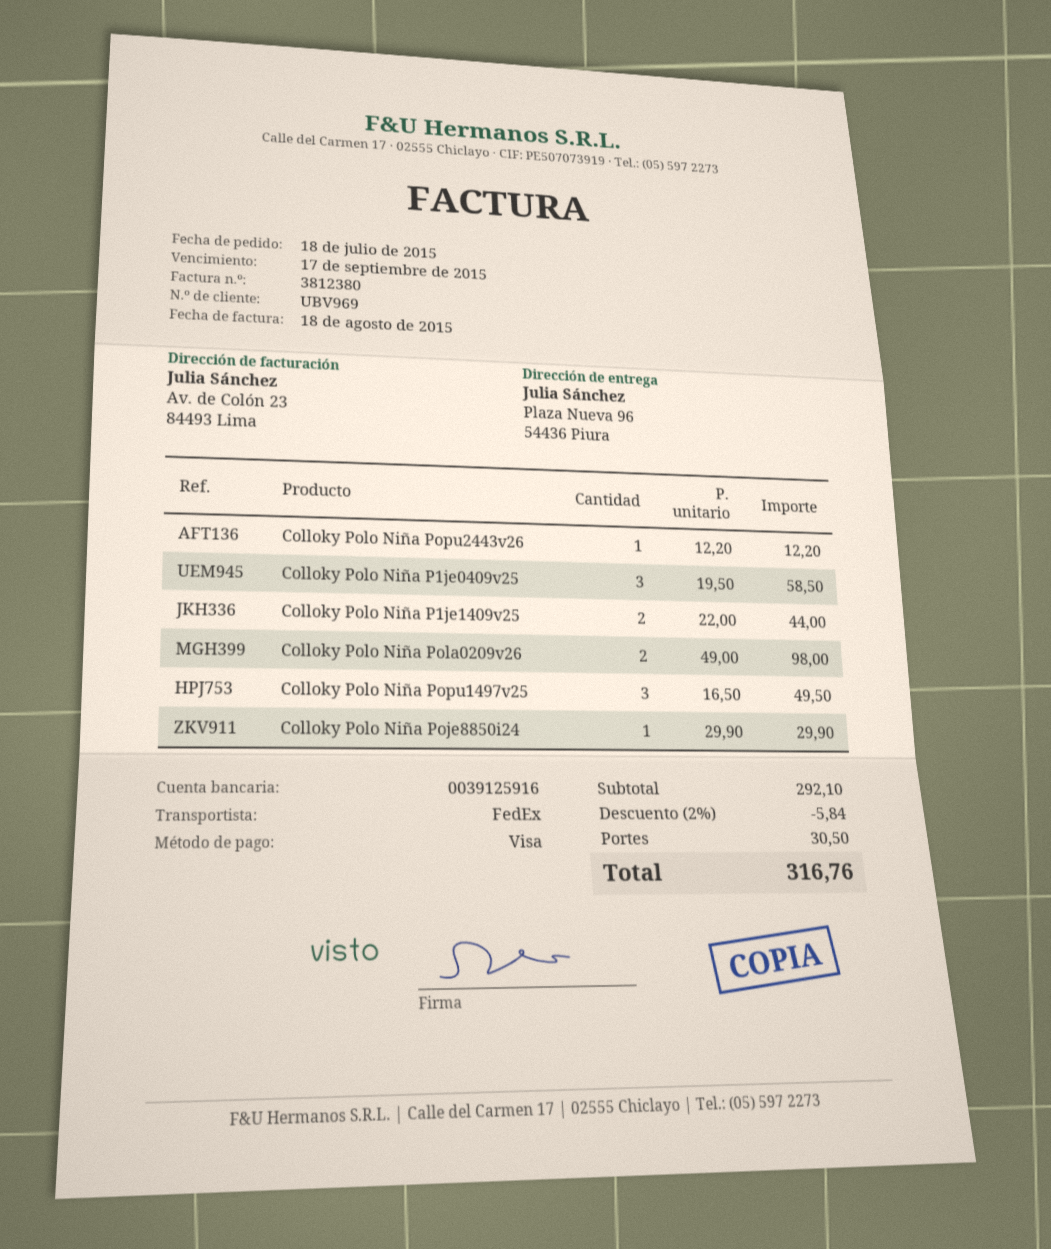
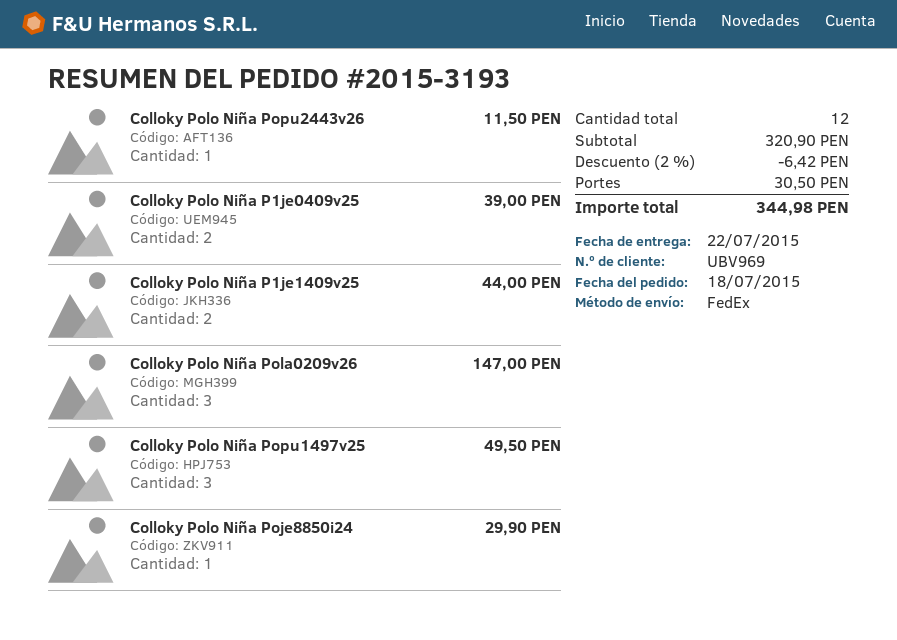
Colloky Polo Niña Popu2443v26: 1 for 12.20 -> 1 for 11.50
Colloky Polo Niña P1je0409v25: 3 for 58.50 -> 2 for 39.00
Colloky Polo Niña Pola0209v26: 2 for 98.00 -> 3 for 147.00
subtotal: 292.10 -> 320.90
discount: 2% = 5.84 -> 2% = 6.42
total: 316.76 -> 344.98

